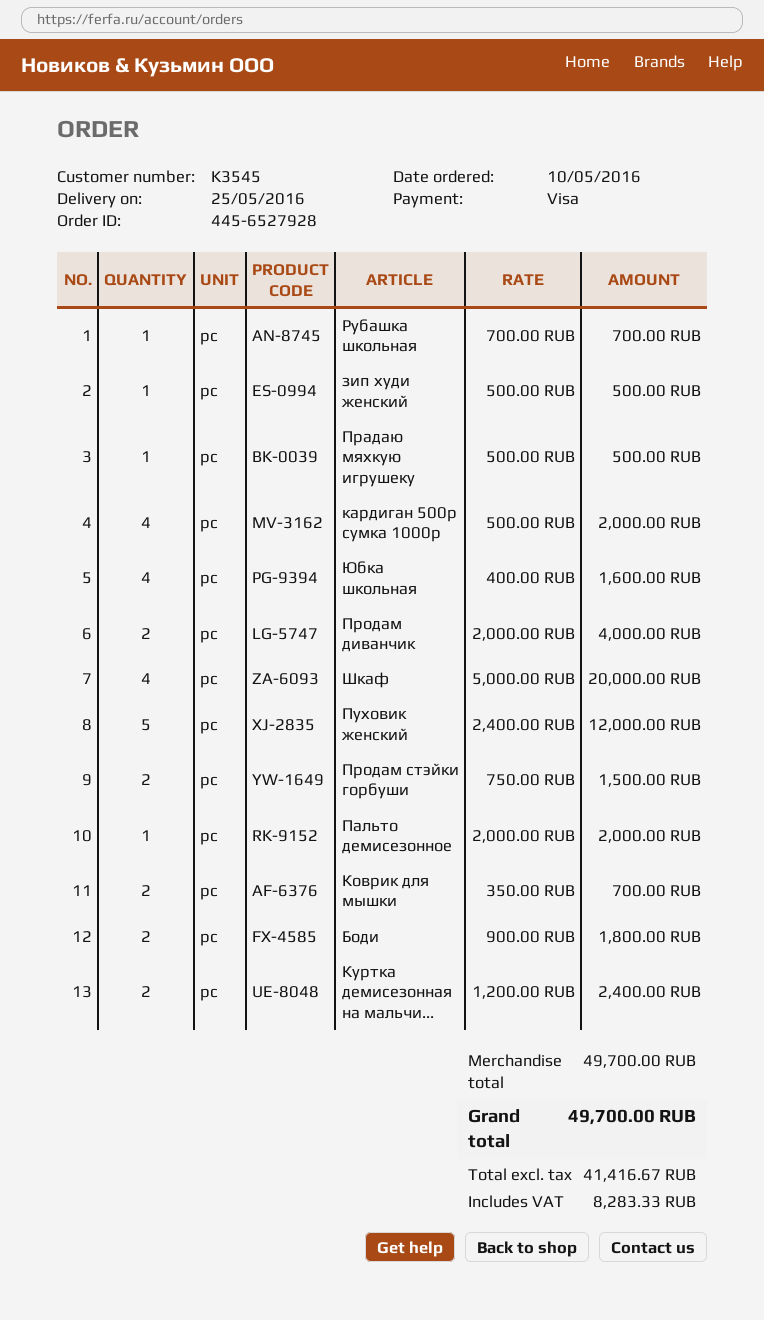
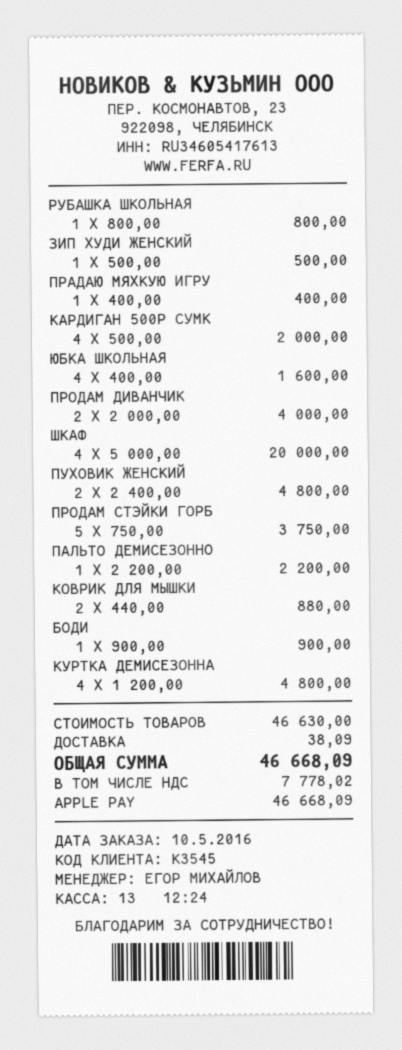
payment method: Visa -> Apple Pay
Рубашка школьная: 1 x 700.00 = 700.00 -> 1 x 800.00 = 800.00
Прадаю мяхкую игрушеку: 1 x 500.00 = 500.00 -> 1 x 400.00 = 400.00
Пуховик женский: 5 x 2400.00 = 12000.00 -> 2 x 2400.00 = 4800.00
Продам стэйки горбуши: 2 x 750.00 = 1500.00 -> 5 x 750.00 = 3750.00
Пальто демисезонное: 1 x 2000.00 = 2000.00 -> 1 x 2200.00 = 2200.00
Коврик для мышки: 2 x 350.00 = 700.00 -> 2 x 440.00 = 880.00
Боди: 2 x 900.00 = 1800.00 -> 1 x 900.00 = 900.00
Куртка демисезонная на мальчи...: 2 x 1200.00 = 2400.00 -> 4 x 1200.00 = 4800.00
subtotal: 49700.00 -> 46630.00
shipping: none -> 38.09
tax: 8283.33 -> 7778.02
total: 49700.00 -> 46668.09

